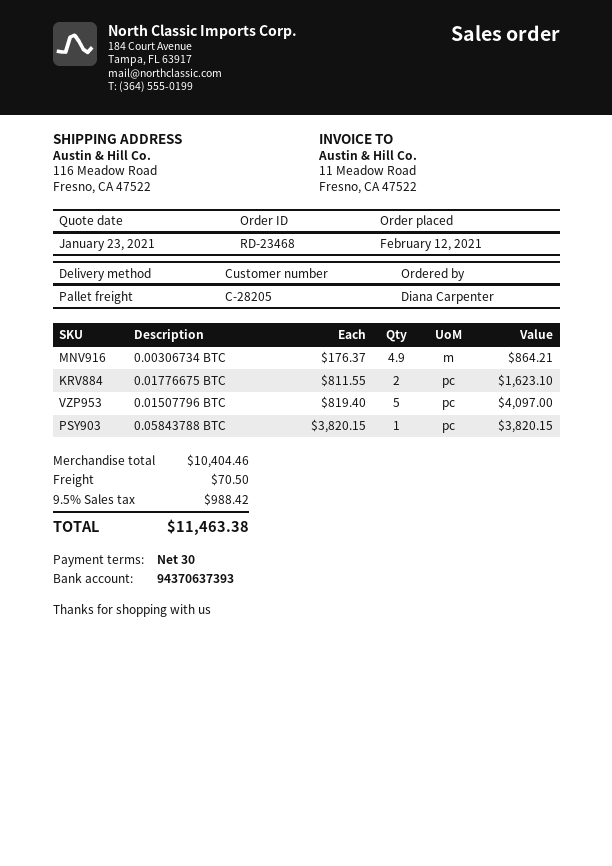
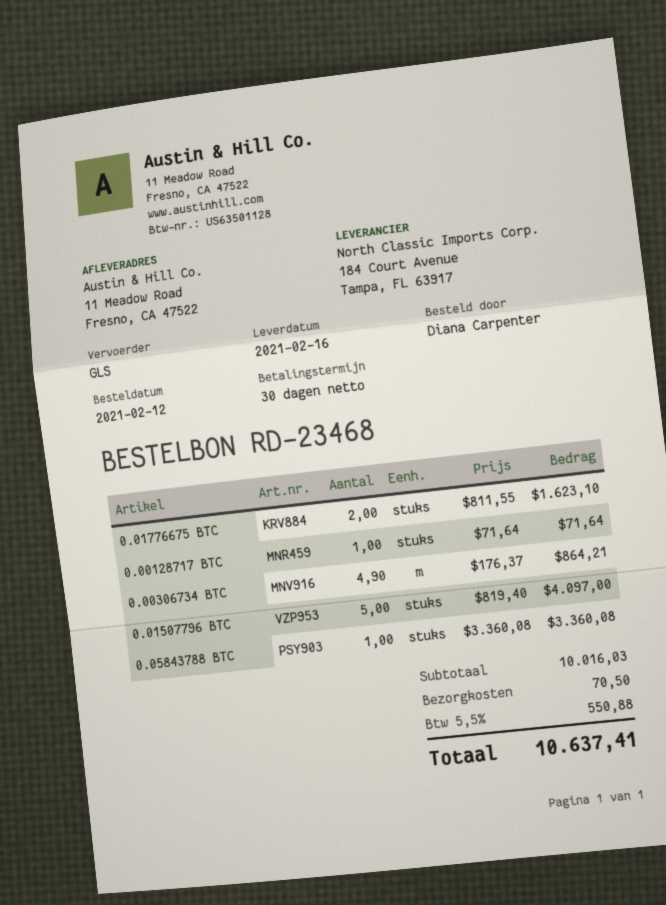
shipping method: pallet freight -> GLS
ship to: 116 Meadow Road, Fresno, CA 47522 -> 11 Meadow Road, Fresno, CA 47522
0.05843788 BTC: 1 x 3820.15 = 3820.15 -> 1 x 3360.08 = 3360.08
0.00128717 BTC: none -> 1 x 71.64 = 71.64
subtotal: 10404.46 -> 10016.03
tax: 9.5% = 988.42 -> 5.5% = 550.88
total: 11463.38 -> 10637.41

